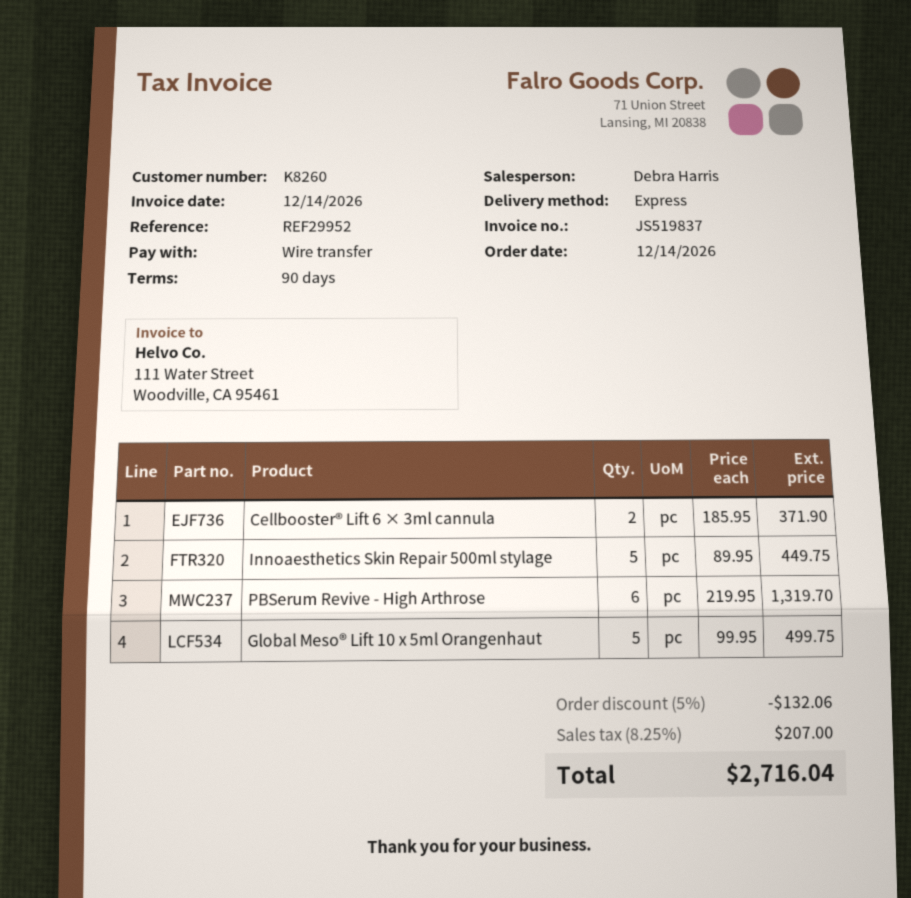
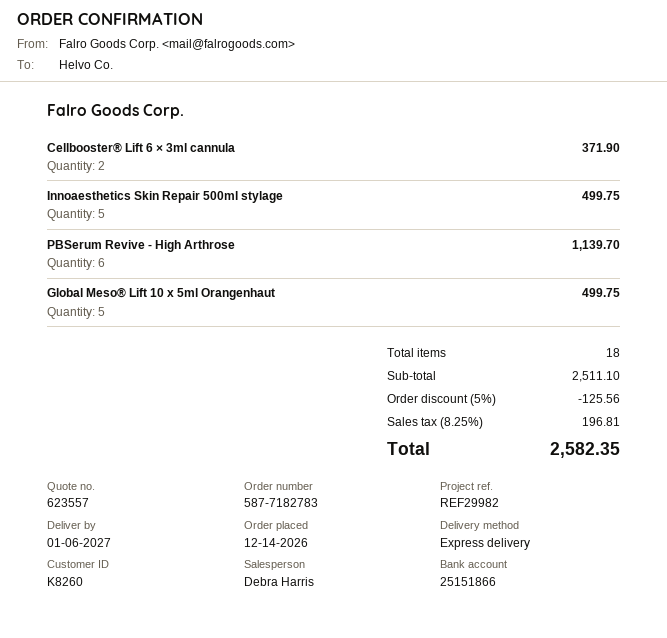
reference: REF29952 -> REF29982
Innoaesthetics Skin Repair 500ml stylage: 5 for 449.75 -> 5 for 499.75
PBSerum Revive - High Arthrose: 6 for 1319.70 -> 6 for 1139.70
discount: 5% = 132.06 -> 5% = 125.56
tax: 8.25% = 207.00 -> 8.25% = 196.81
total: 2716.04 -> 2582.35

